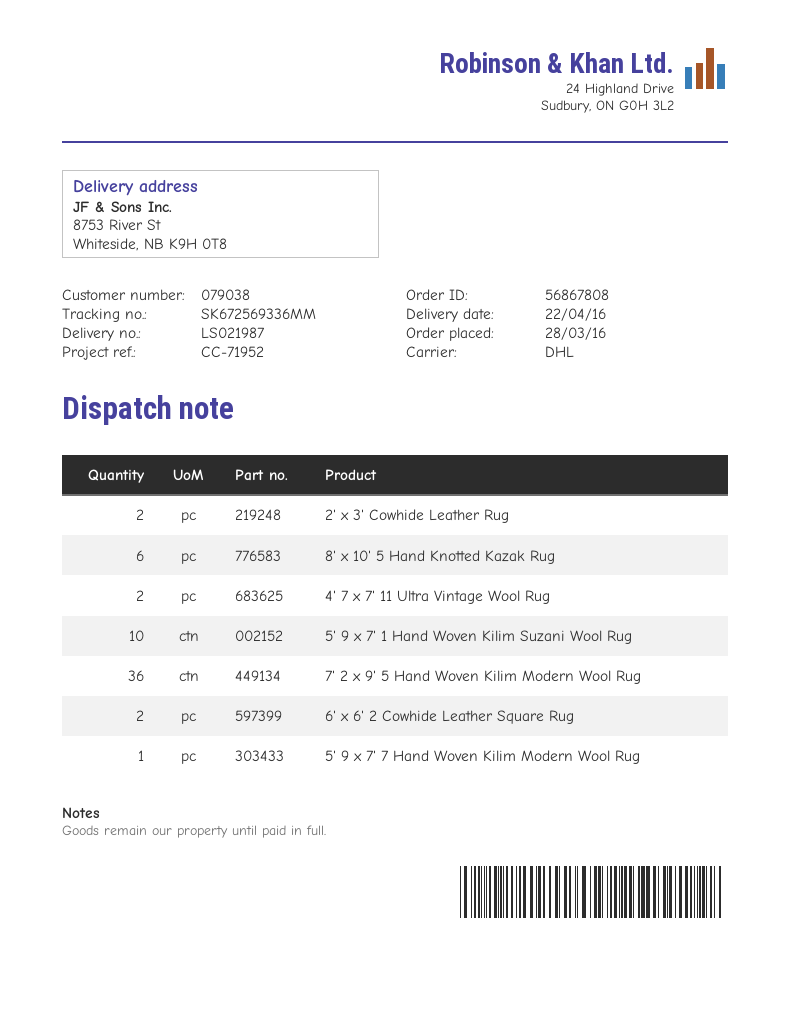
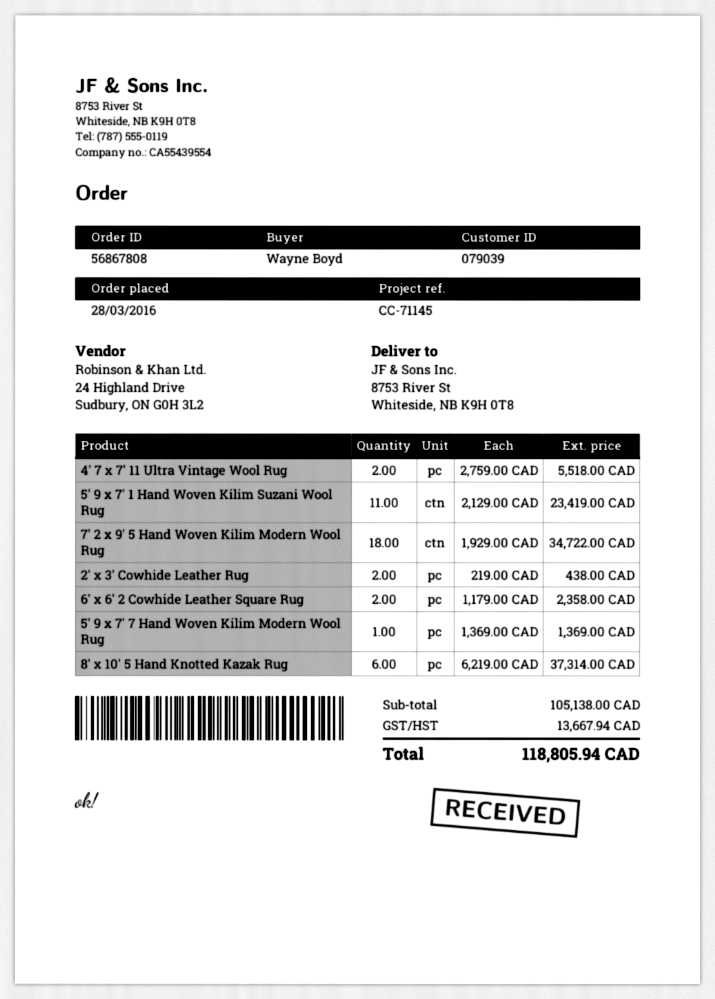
customer number: 079038 -> 079039
reference: CC-71952 -> CC-71145
5' 9 x 7' 1 Hand Woven Kilim Suzani Wool Rug: 10 -> 11
7' 2 x 9' 5 Hand Woven Kilim Modern Wool Rug: 36 -> 18

